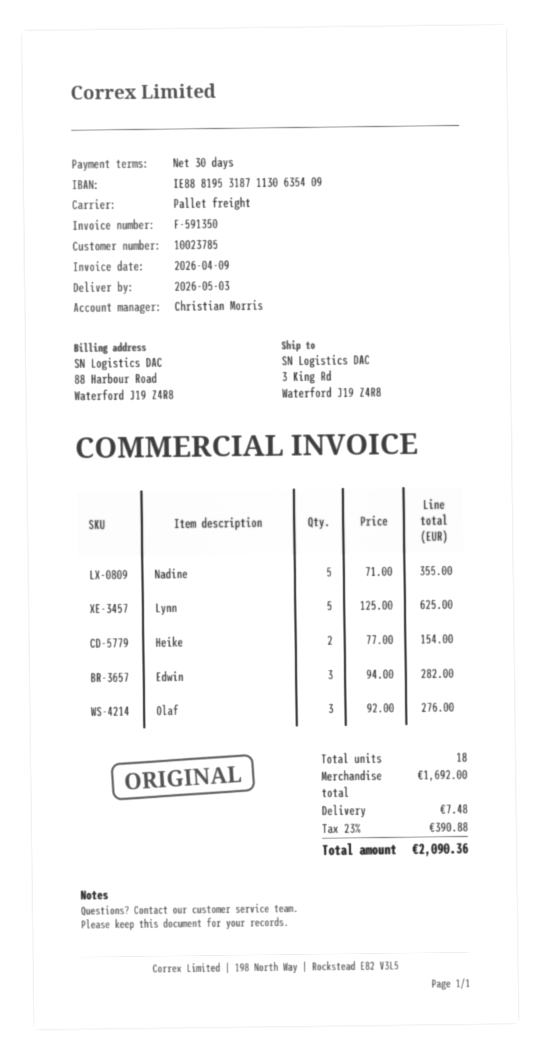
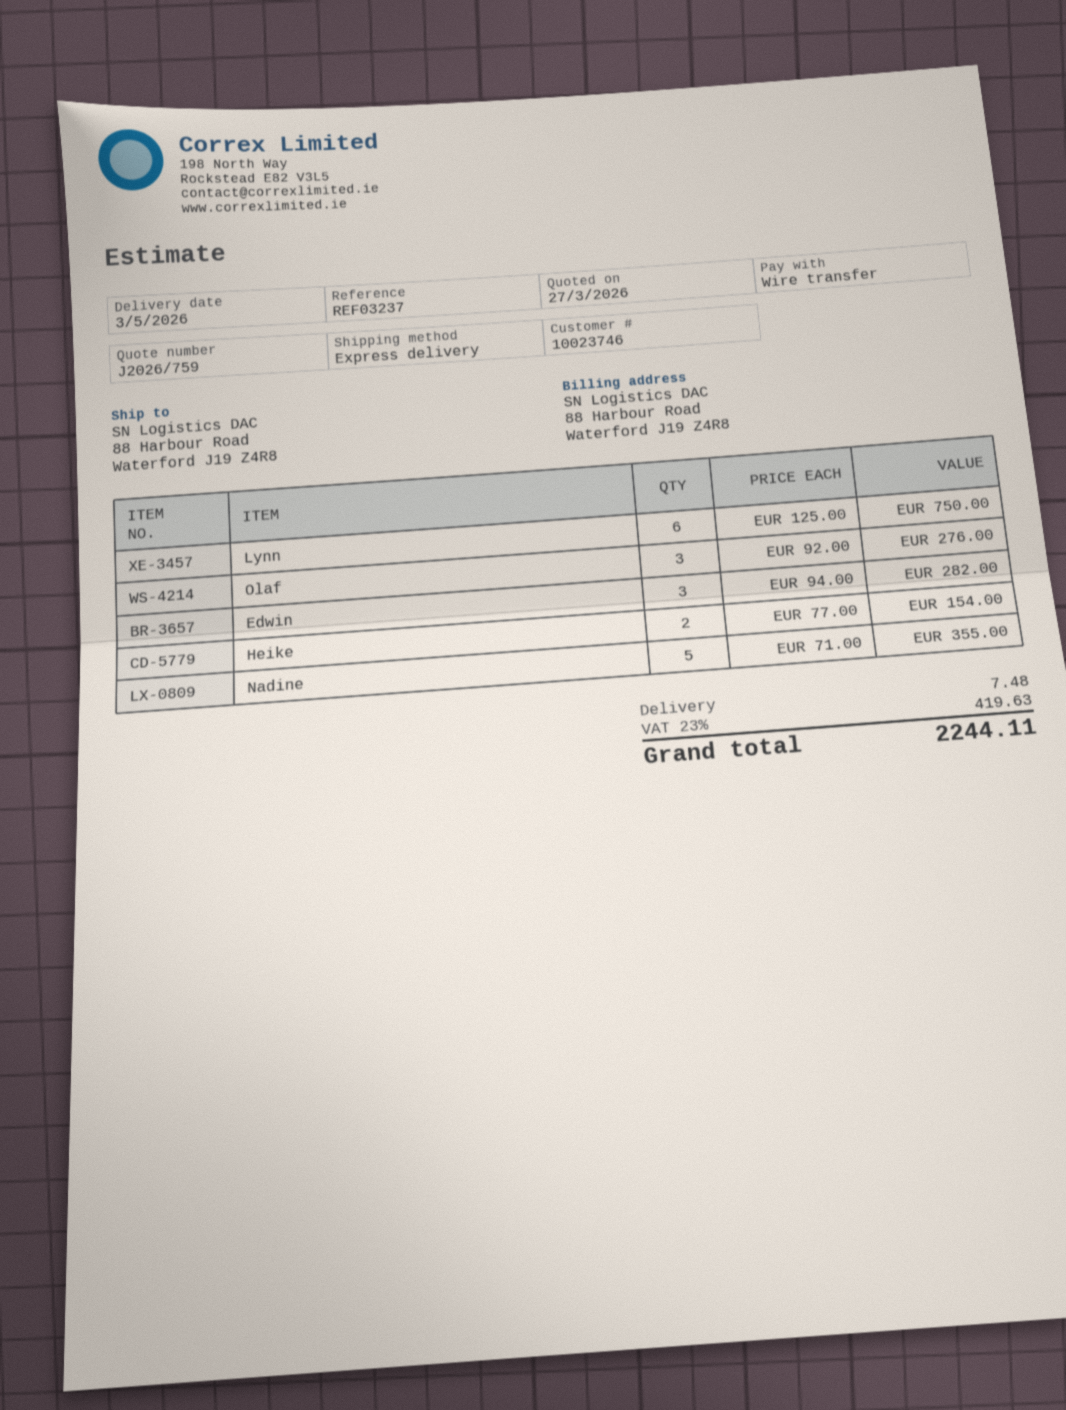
customer number: 10023785 -> 10023746
shipping method: pallet freight -> express
ship to: 3 King Rd, Waterford J19 Z4R8 -> 88 Harbour Road, Waterford J19 Z4R8
Lynn: 5 x 125.00 = 625.00 -> 6 x 125.00 = 750.00
tax: 23% = 390.88 -> 23% = 419.63
total: 2090.36 -> 2244.11

